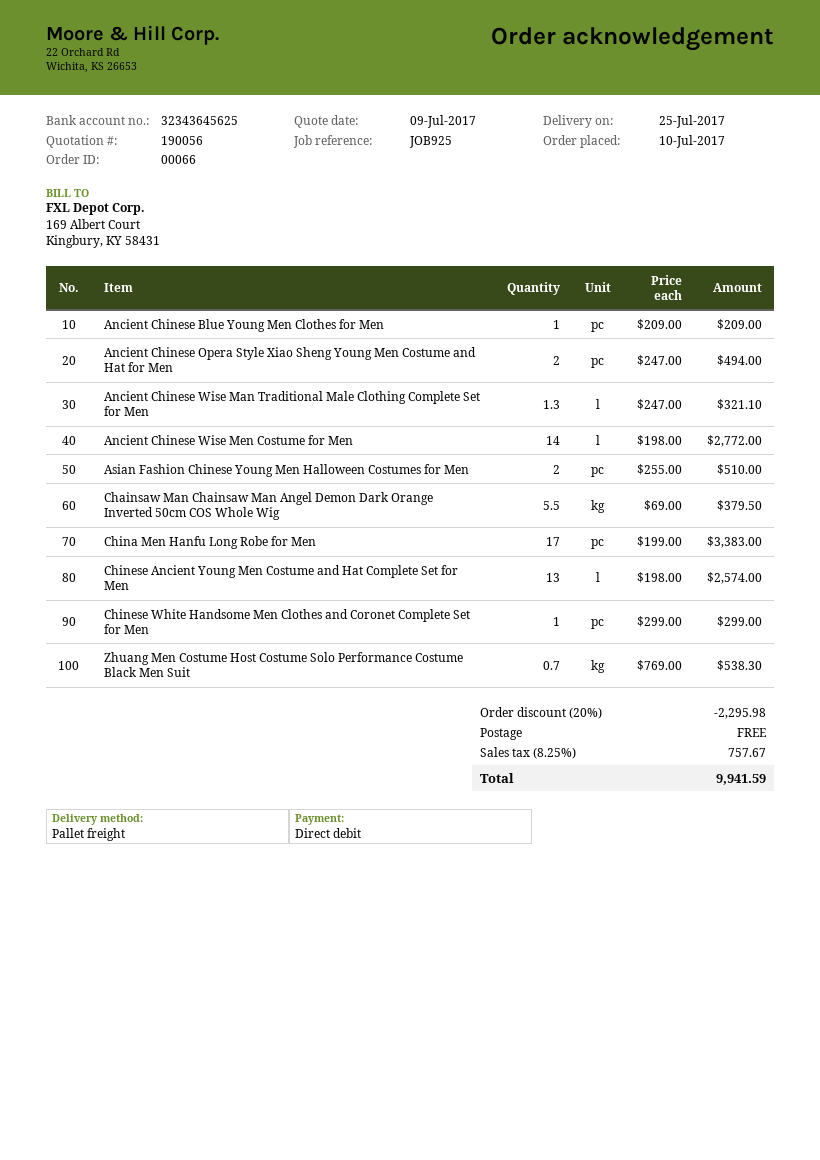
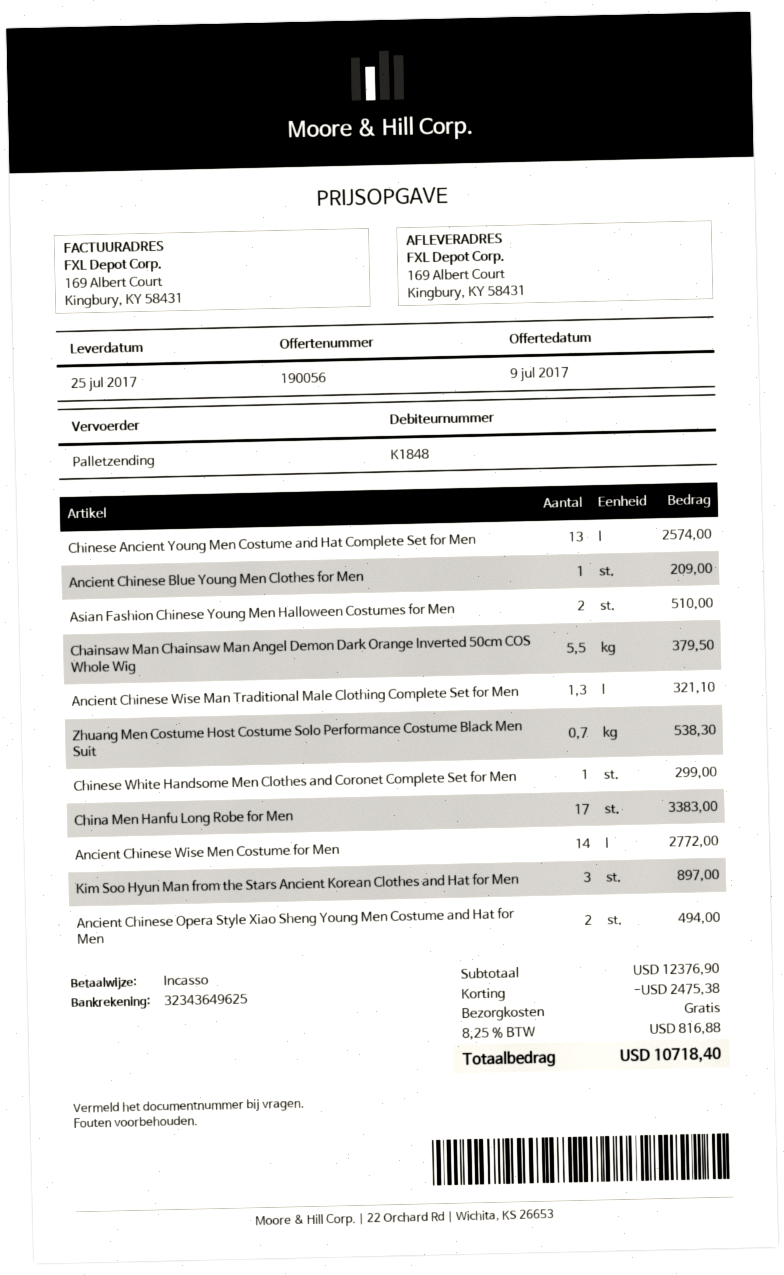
bank account: 32343645625 -> 32343649625
Kim Soo Hyun Man from the Stars Ancient Korean Clothes and Hat for Men: none -> 3 for 897.00
discount: 2295.98 -> 2475.38
tax: 8.25% = 757.67 -> 8.25% = 816.88
total: 9941.59 -> 10718.40

